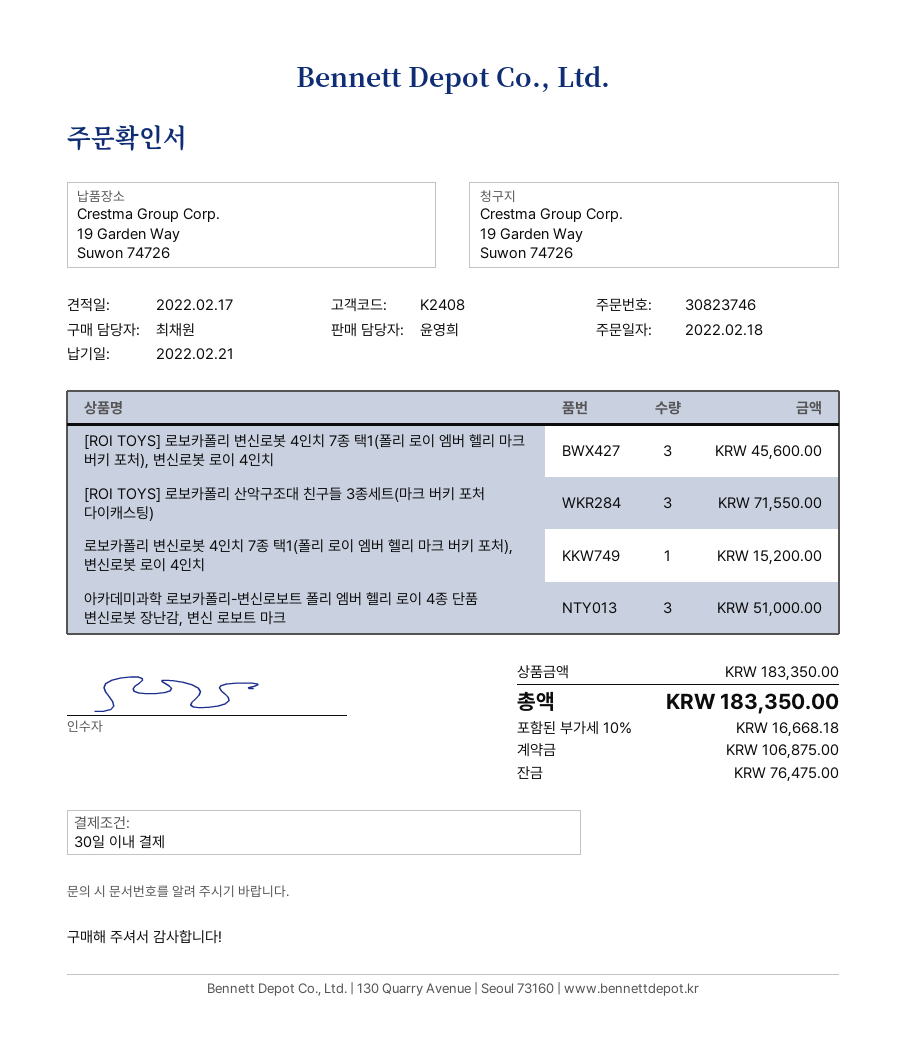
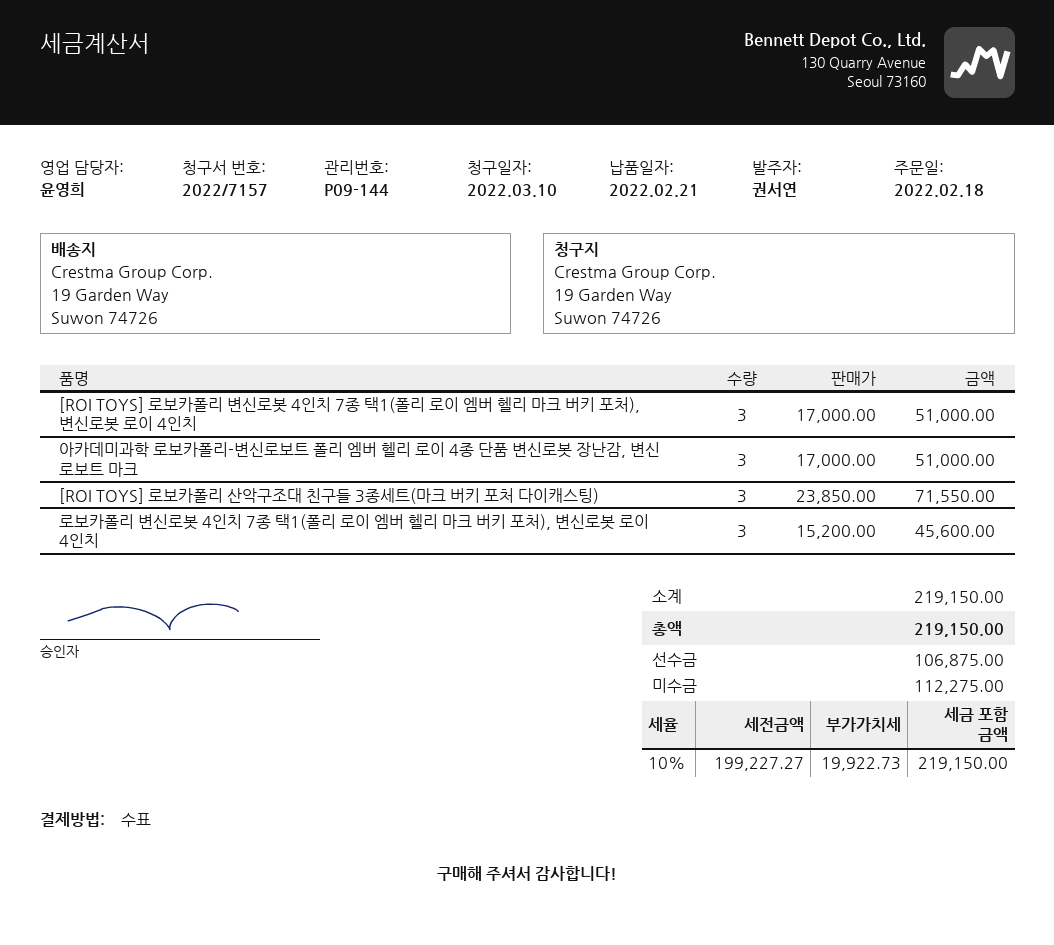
ordered by: 최채원 -> 권서연
[ROI TOYS] 로보카폴리 변신로봇 4인치 7종 택1(폴리 로이 엠버 헬리 마크 버키 포처), 변신로봇 로이 4인치: 3 for 45600.00 -> 3 for 51000.00
로보카폴리 변신로봇 4인치 7종 택1(폴리 로이 엠버 헬리 마크 버키 포처), 변신로봇 로이 4인치: 1 for 15200.00 -> 3 for 45600.00
subtotal: 183350.00 -> 219150.00
tax: 10% = 16668.18 -> 10% = 19922.73
total: 183350.00 -> 219150.00
balance: 76475.00 -> 112275.00

